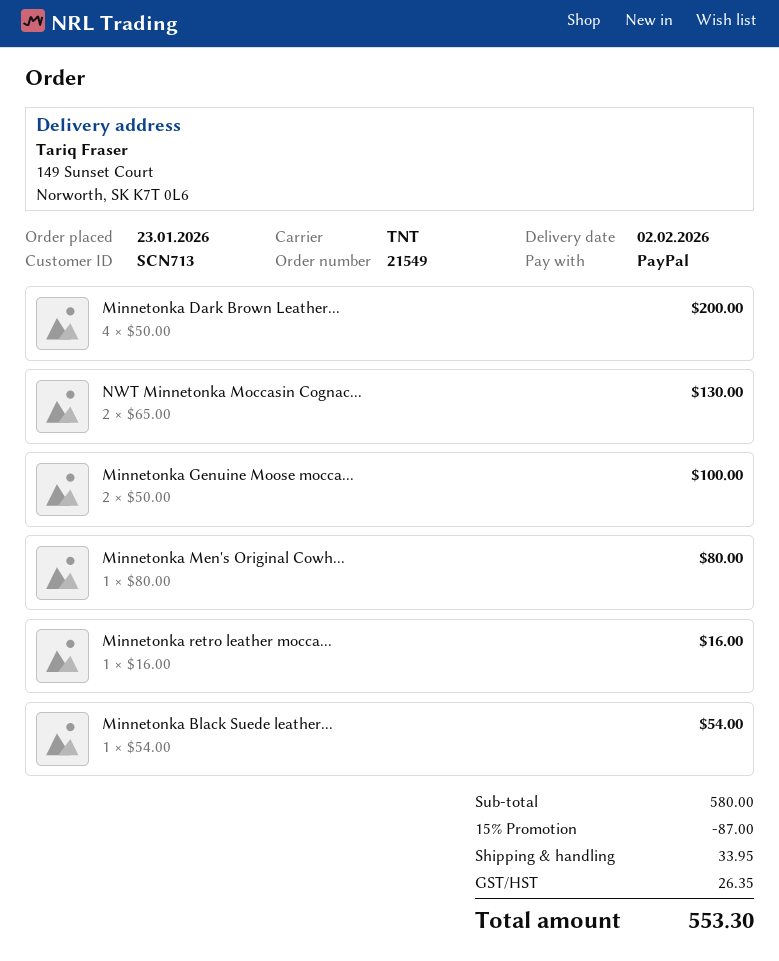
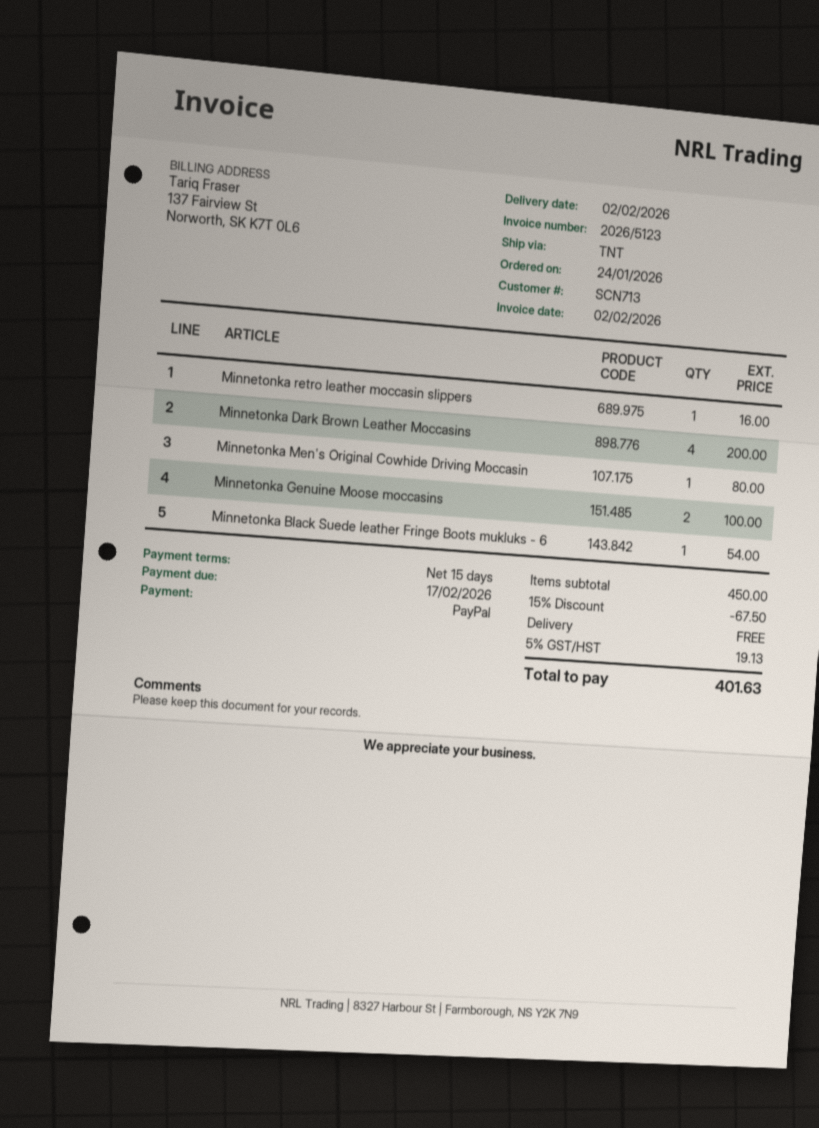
order date: 2026-01-23 -> 2026-01-24
NWT Minnetonka Moccasin Cognac...: 2 for 130.00 -> none
subtotal: 580.00 -> 450.00
discount: 15% = 87.00 -> 15% = 67.50
shipping: 33.95 -> 0.00
tax: 26.35 -> 19.13
total: 553.30 -> 401.63

